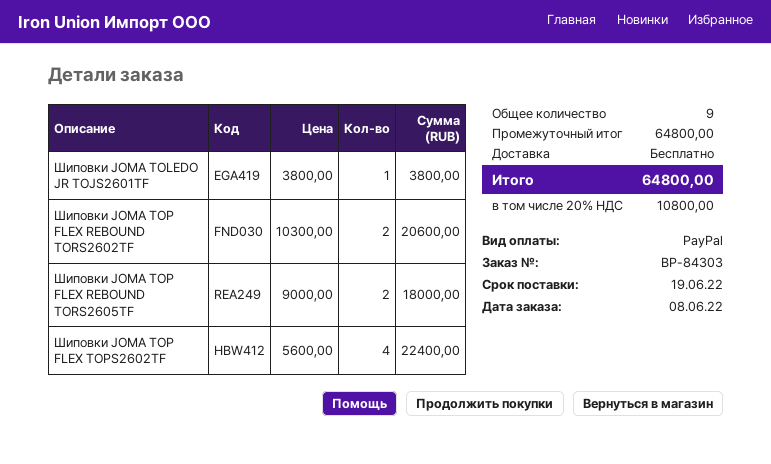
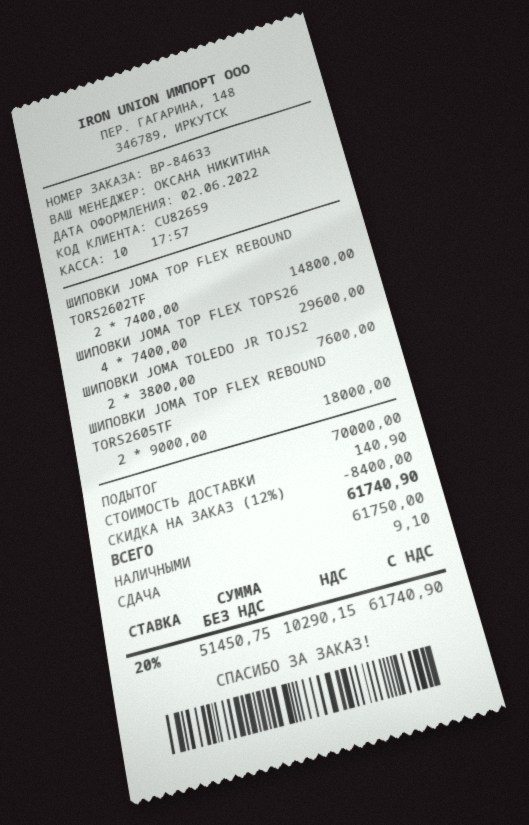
order number: BP-84303 -> BP-84633
order date: 2022-06-08 -> 2022-06-02
payment method: PayPal -> cash
Шиповки JOMA TOLEDO JR TOJS2601TF: 1 x 3800.00 = 3800.00 -> 2 x 3800.00 = 7600.00
Шиповки JOMA TOP FLEX REBOUND TORS2602TF: 2 x 10300.00 = 20600.00 -> 2 x 7400.00 = 14800.00
Шиповки JOMA TOP FLEX TOPS2602TF: 4 x 5600.00 = 22400.00 -> 4 x 7400.00 = 29600.00
subtotal: 64800.00 -> 70000.00
discount: none -> 12% = 8400.00
shipping: 0.00 -> 140.90
tax: 20% = 10800.00 -> 20% = 10290.15
total: 64800.00 -> 61740.90

